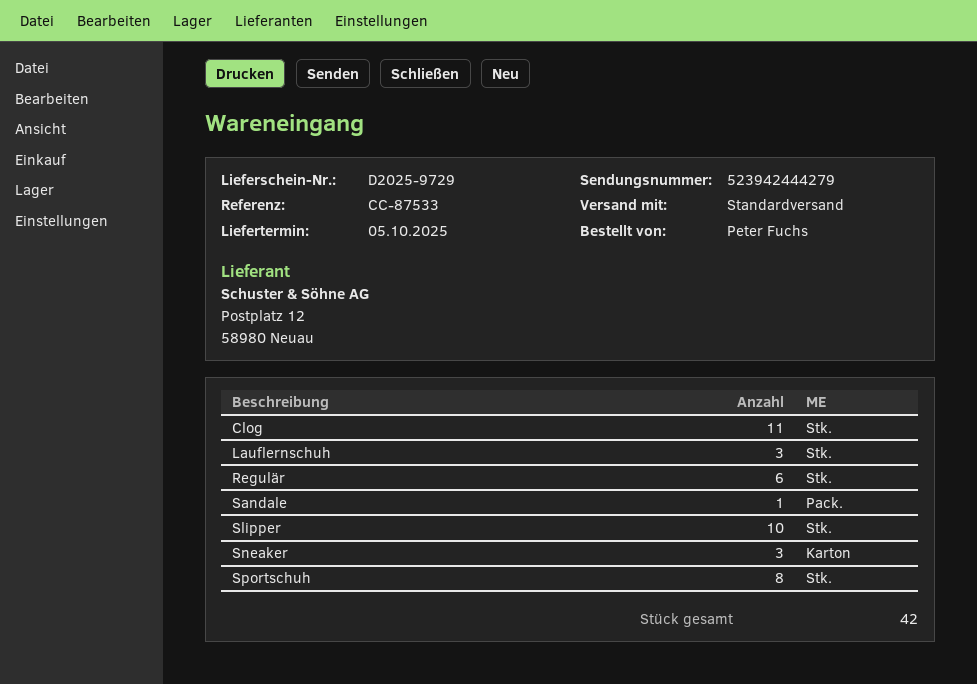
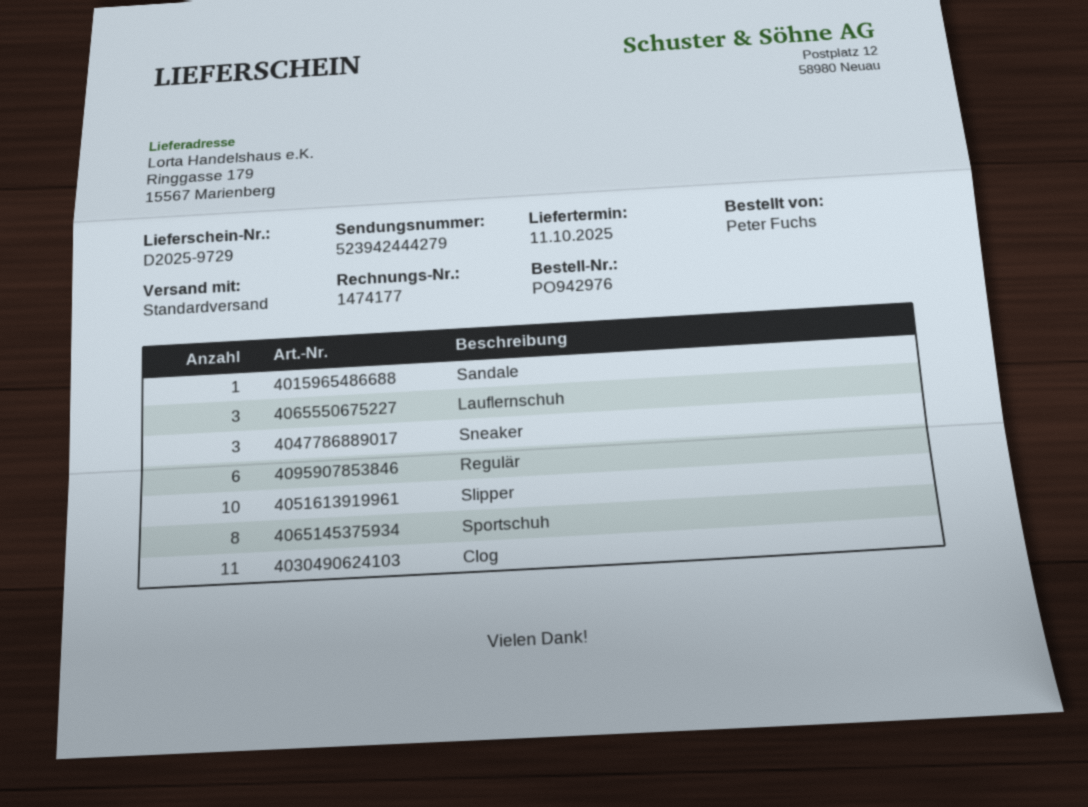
delivery date: 2025-10-05 -> 2025-10-11

